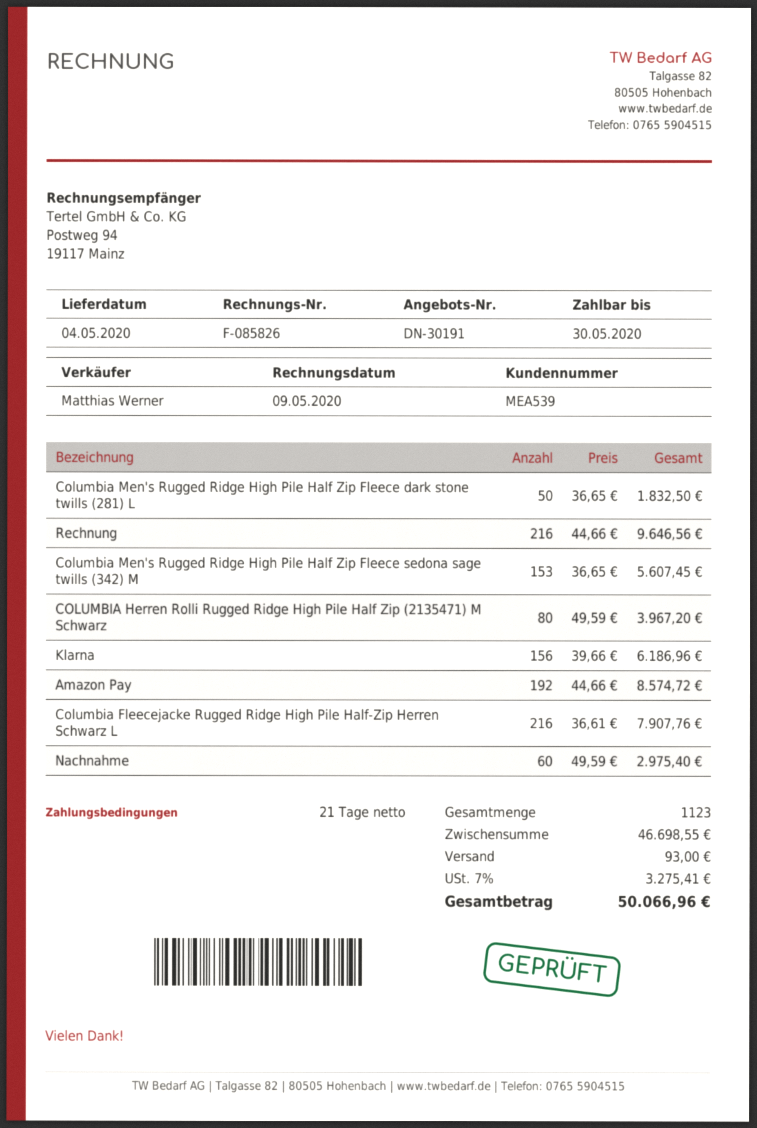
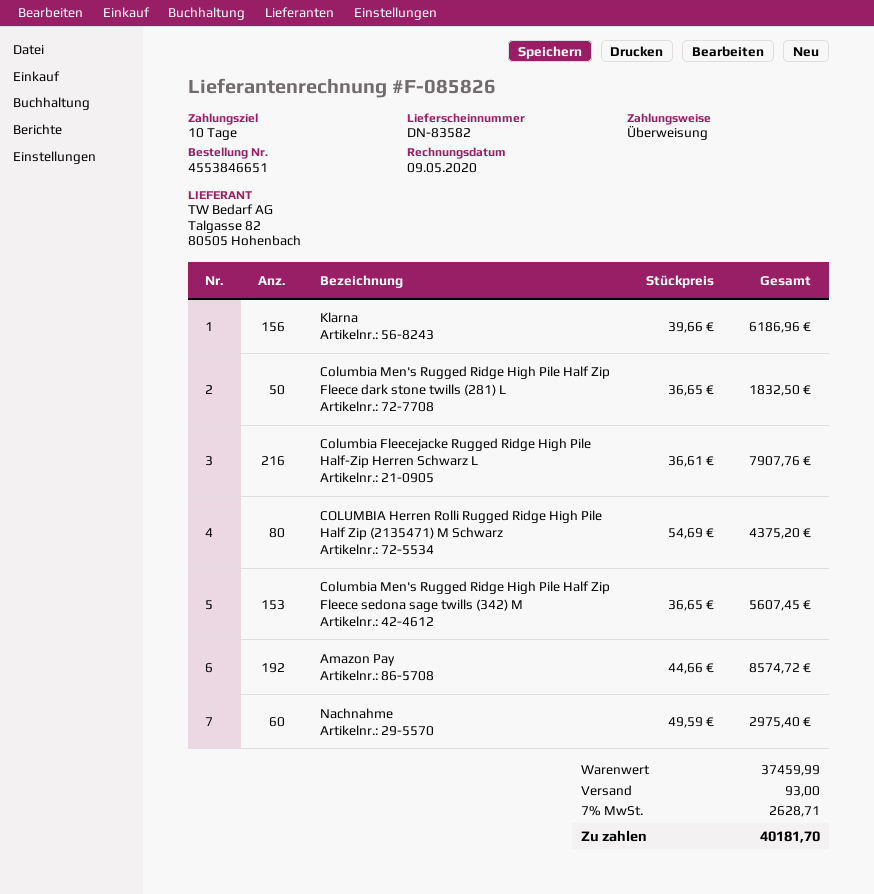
payment terms: 21 days -> 10 days
Rechnung: 216 x 44.66 = 9646.56 -> none
COLUMBIA Herren Rolli Rugged Ridge High Pile Half Zip (2135471) M Schwarz: 80 x 49.59 = 3967.20 -> 80 x 54.69 = 4375.20
subtotal: 46698.55 -> 37459.99
tax: 7% = 3275.41 -> 7% = 2628.71
total: 50066.96 -> 40181.70

